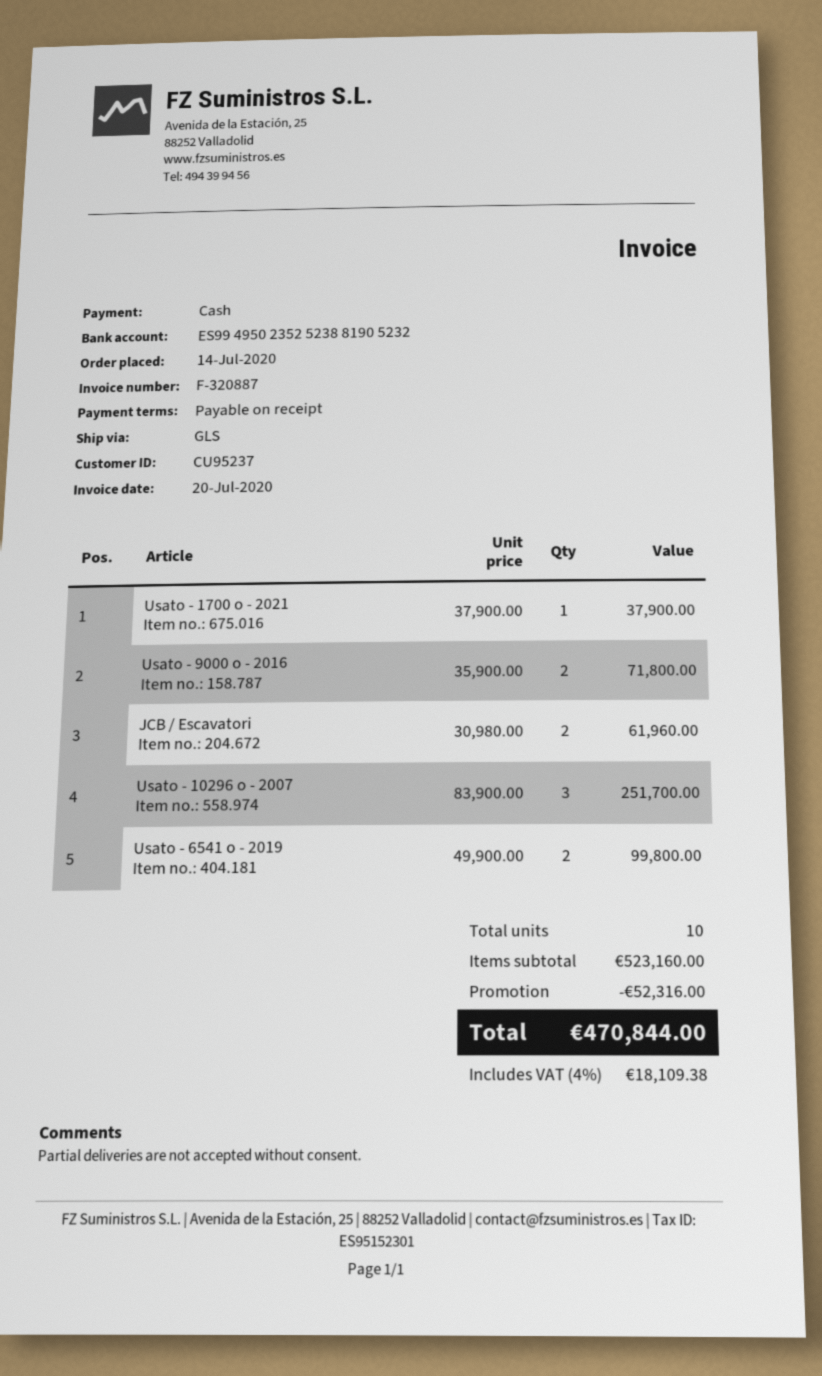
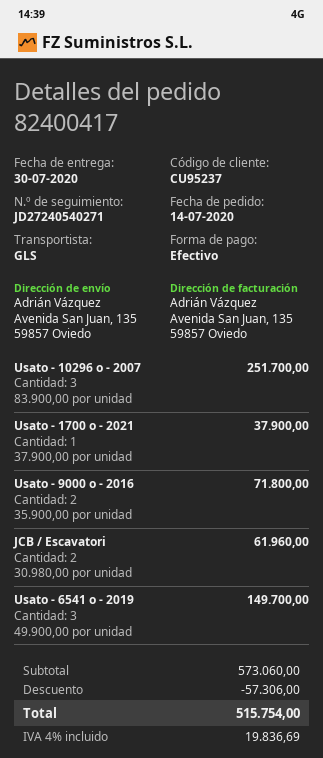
Usato - 6541 o - 2019: 2 x 49900.00 = 99800.00 -> 3 x 49900.00 = 149700.00
subtotal: 523160.00 -> 573060.00
discount: 52316.00 -> 57306.00
tax: 4% = 18109.38 -> 4% = 19836.69
total: 470844.00 -> 515754.00

